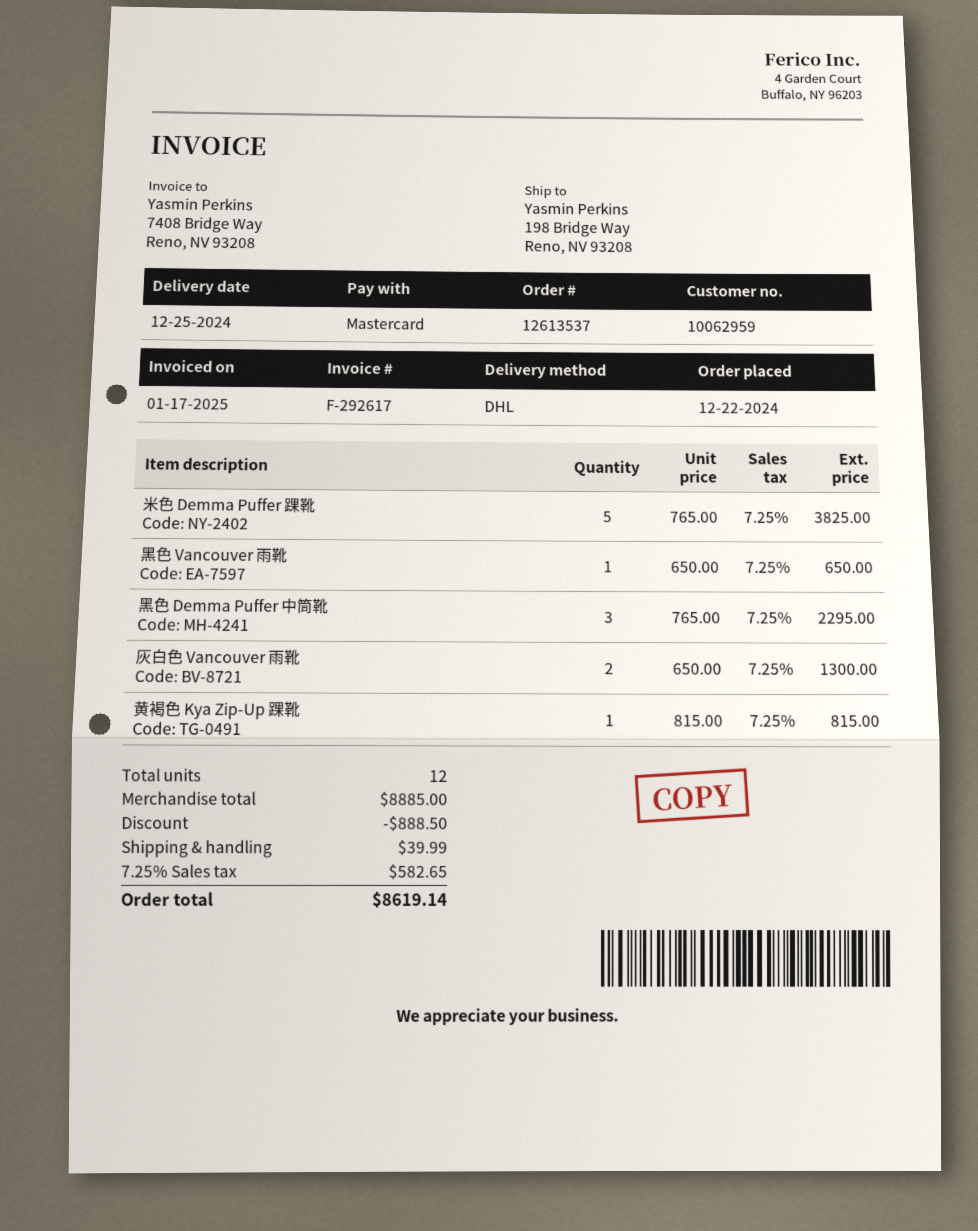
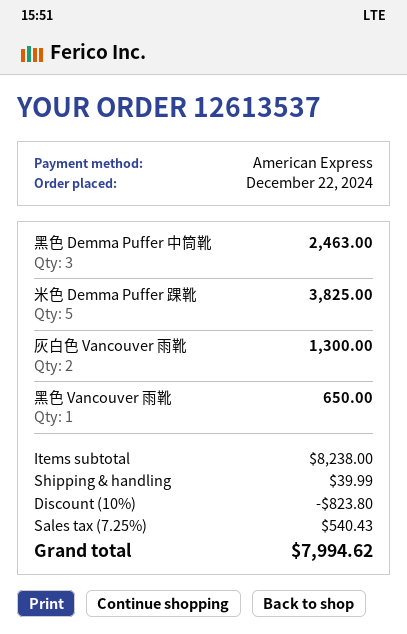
payment method: Mastercard -> American Express
黑色 Demma Puffer 中筒靴: 3 for 2295.00 -> 3 for 2463.00
黄褐色 Kya Zip-Up 踝靴: 1 for 815.00 -> none
subtotal: 8885.00 -> 8238.00
discount: 888.50 -> 823.80
tax: 7.25% = 582.65 -> 7.25% = 540.43
total: 8619.14 -> 7994.62

